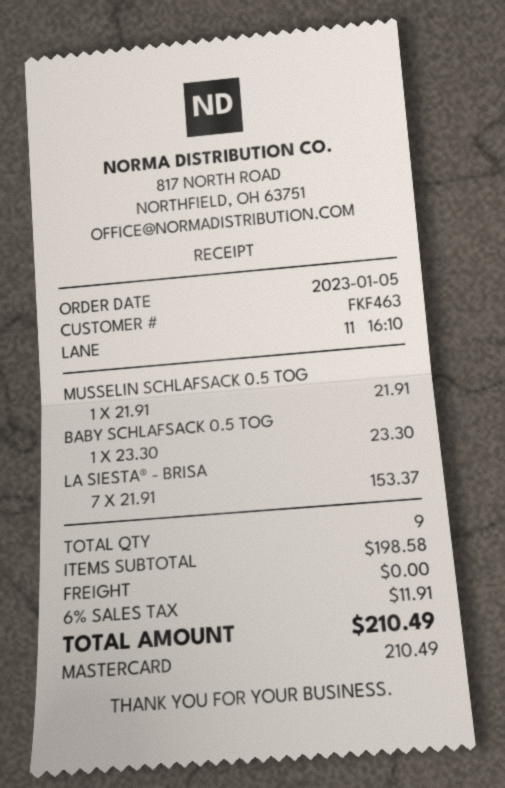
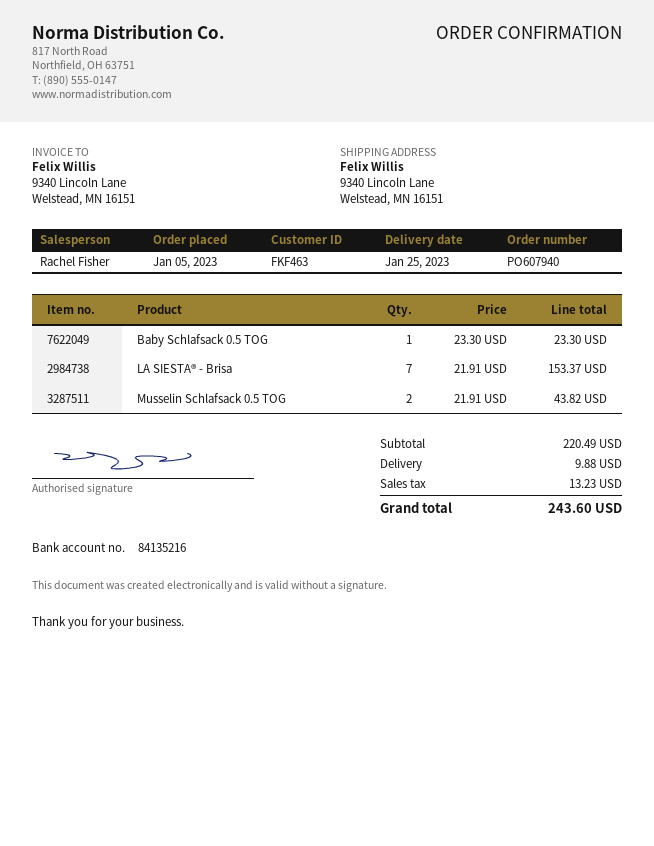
MUSSELIN SCHLAFSACK 0.5 TOG: 1 x 21.91 = 21.91 -> 2 x 21.91 = 43.82
subtotal: 198.58 -> 220.49
shipping: 0.00 -> 9.88
tax: 11.91 -> 13.23
total: 210.49 -> 243.60

